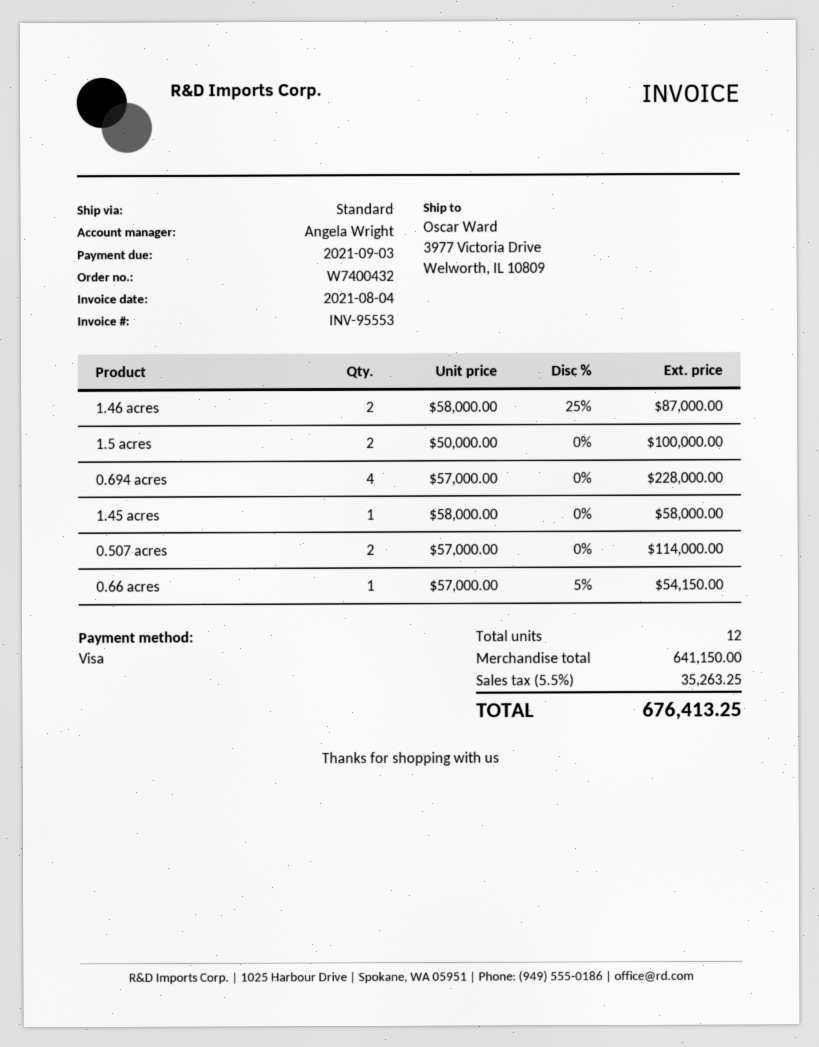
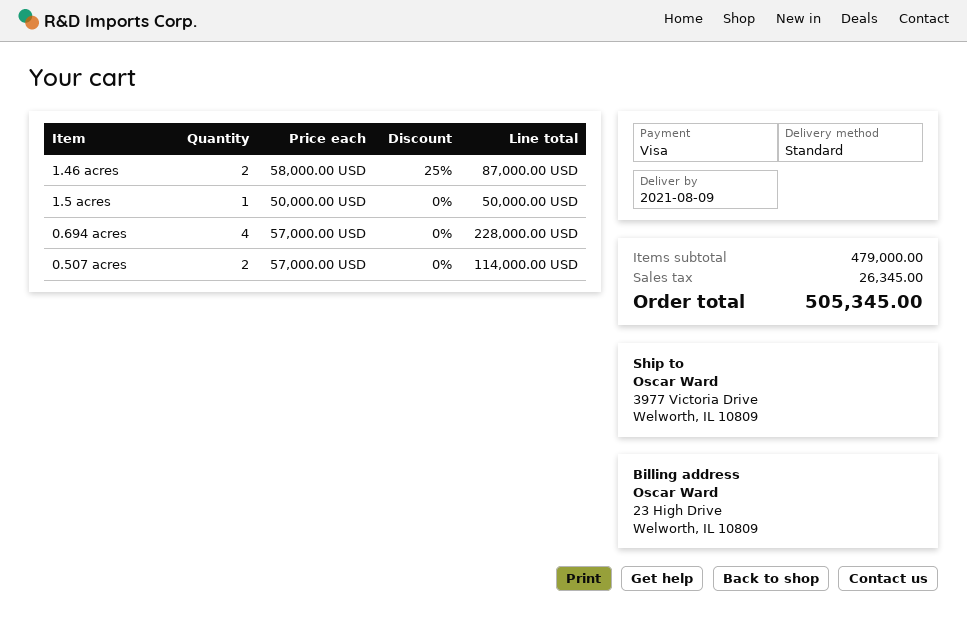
1.5 acres: 2 x 50000.00 = 100000.00 -> 1 x 50000.00 = 50000.00
1.45 acres: 1 x 58000.00 = 58000.00 -> none
0.66 acres: 1 x 57000.00 - 5% = 54150.00 -> none
subtotal: 641150.00 -> 479000.00
tax: 35263.25 -> 26345.00
total: 676413.25 -> 505345.00

